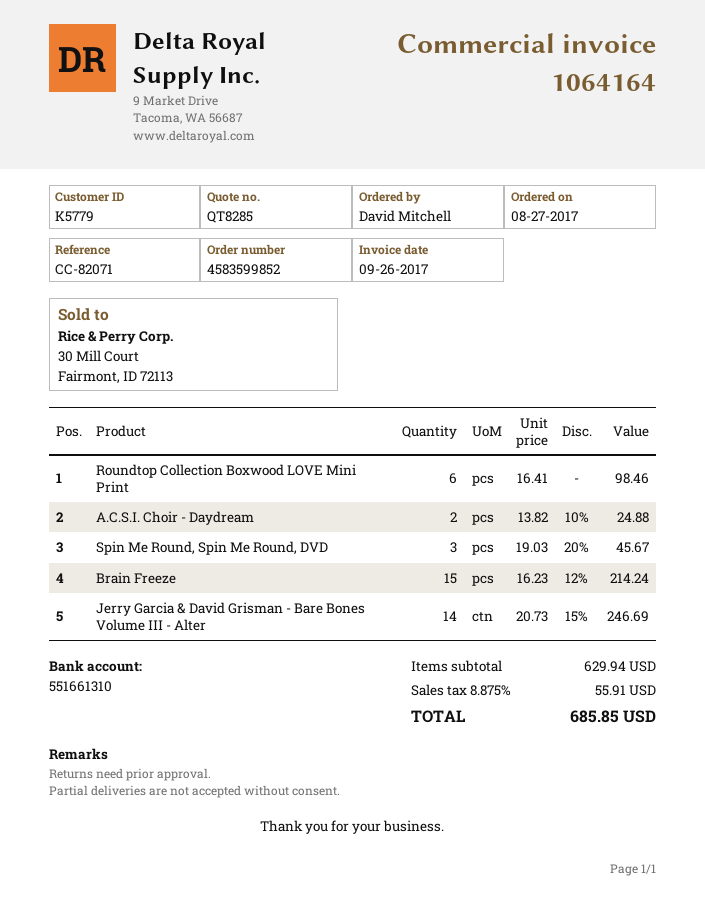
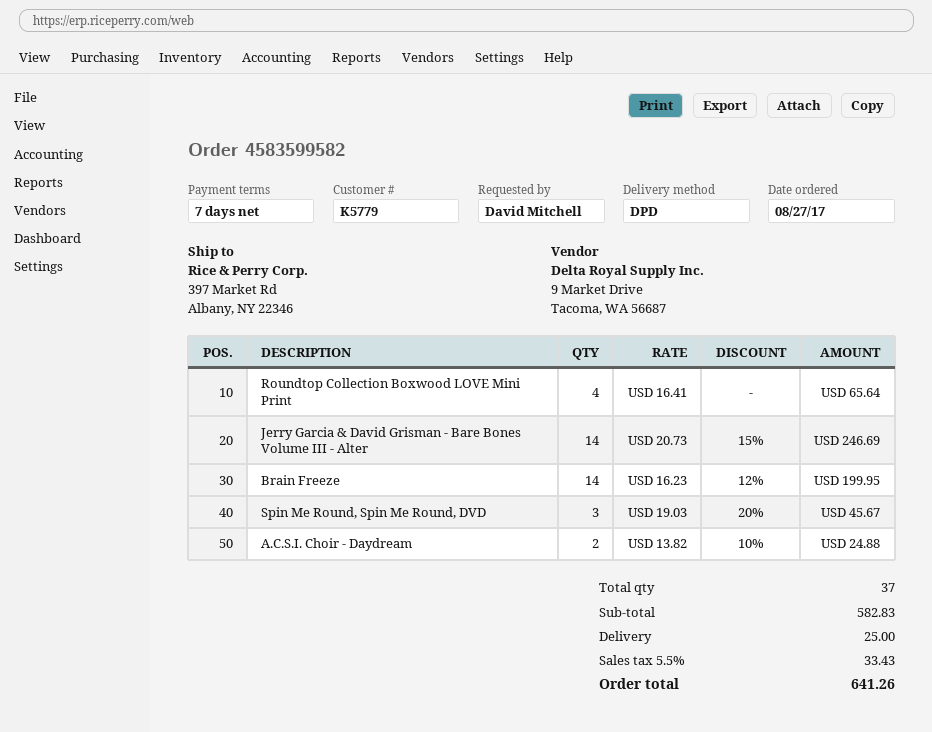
order number: 4583599852 -> 4583599582
Roundtop Collection Boxwood LOVE Mini Print: 6 x 16.41 = 98.46 -> 4 x 16.41 = 65.64
Brain Freeze: 15 x 16.23 - 12% = 214.24 -> 14 x 16.23 - 12% = 199.95
subtotal: 629.94 -> 582.83
shipping: none -> 25.00
tax: 8.875% = 55.91 -> 5.5% = 33.43
total: 685.85 -> 641.26

